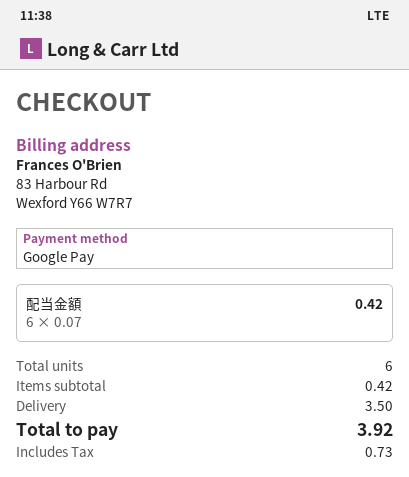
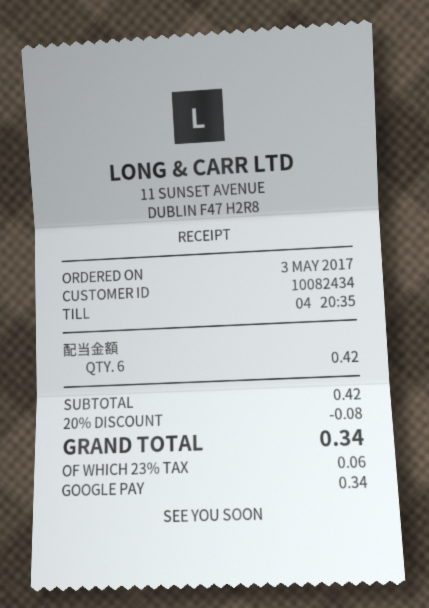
discount: none -> 20% = 0.08
shipping: 3.50 -> none
tax: 0.73 -> 0.06
total: 3.92 -> 0.34

